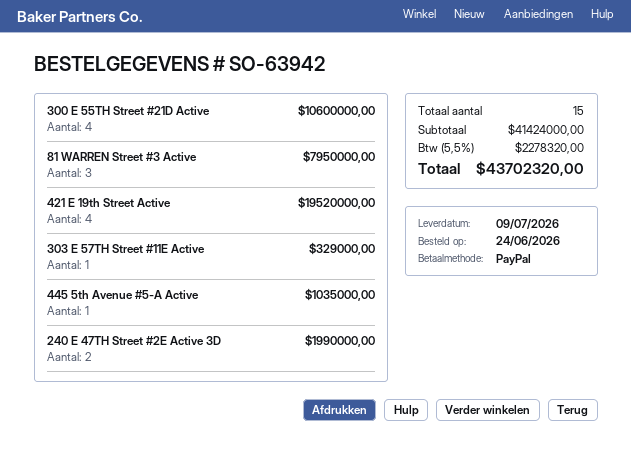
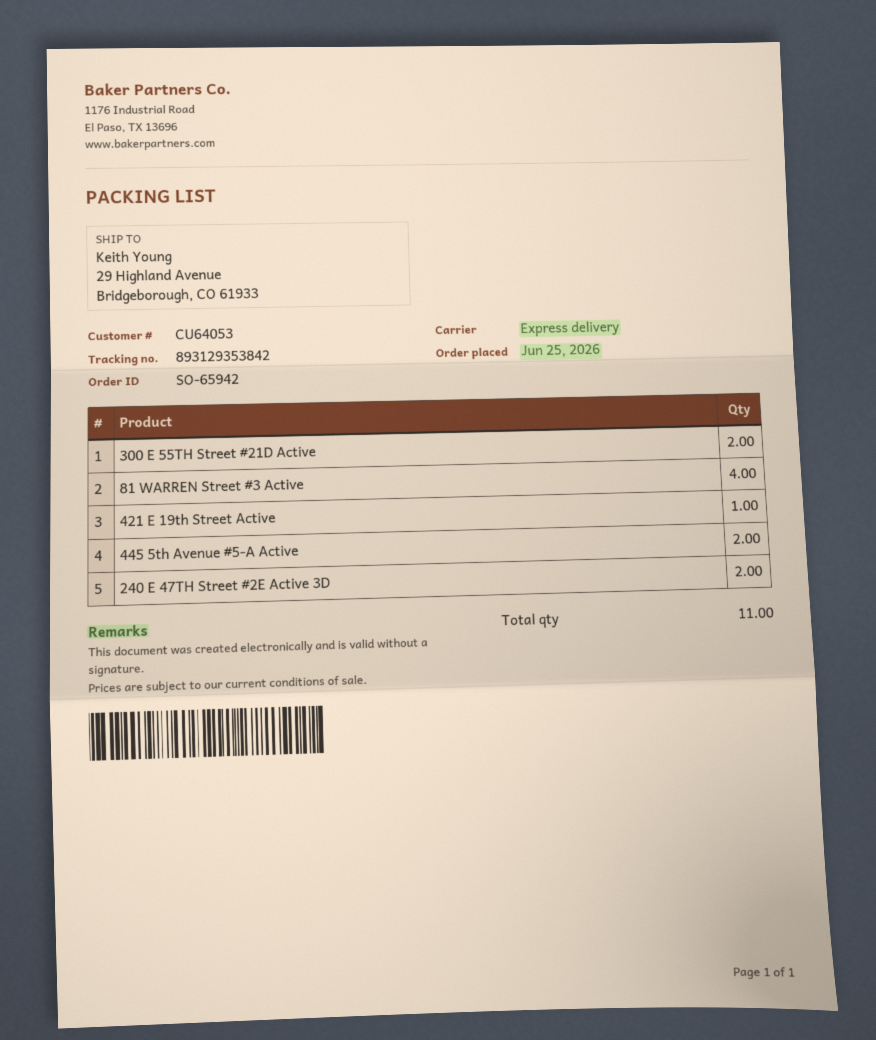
order number: SO-63942 -> SO-65942
order date: 2026-06-24 -> 2026-06-25
300 E 55TH Street #21D Active: 4 -> 2
81 WARREN Street #3 Active: 3 -> 4
421 E 19th Street Active: 4 -> 1
303 E 57TH Street #11E Active: 1 -> none
445 5th Avenue #5-A Active: 1 -> 2
total quantity: 15 -> 11

